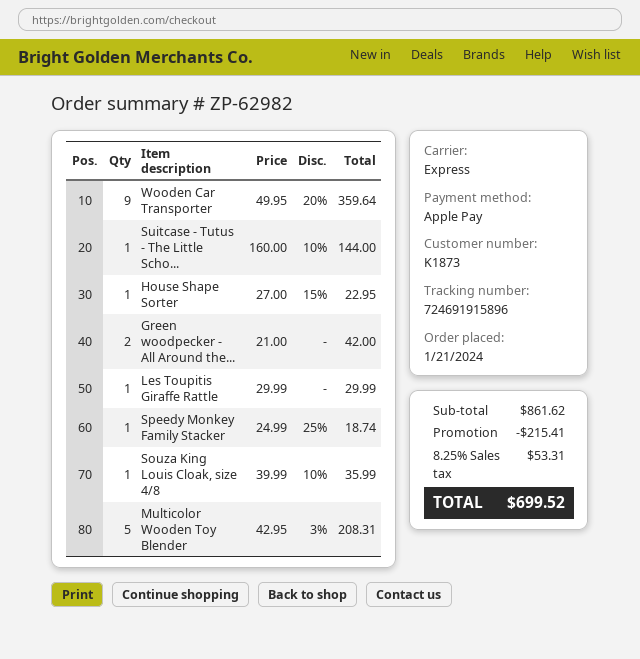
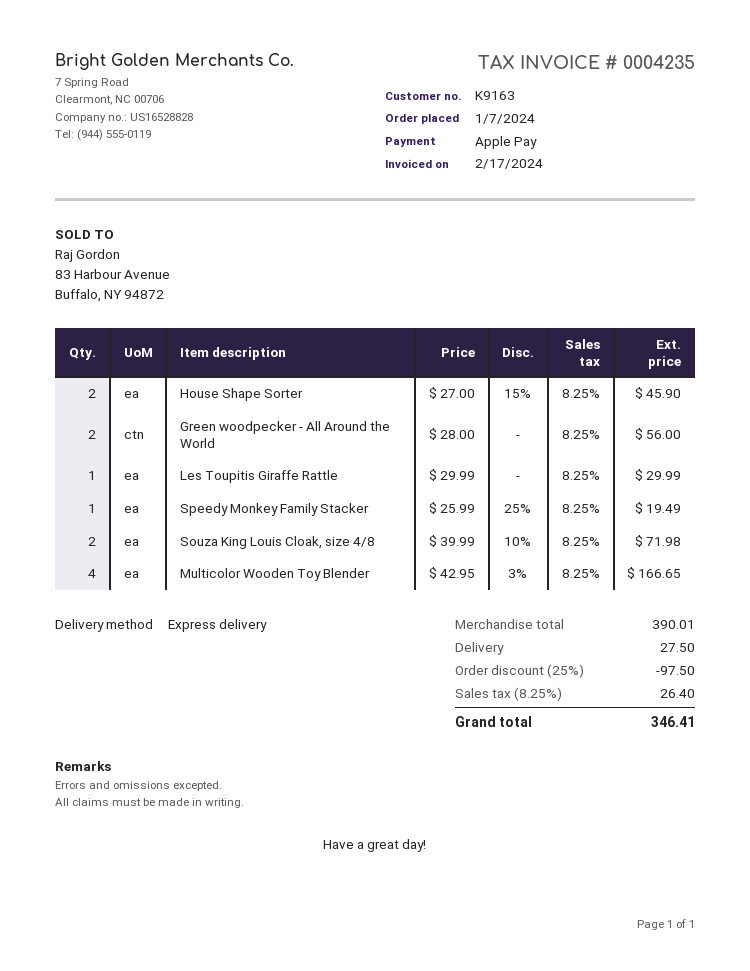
order date: 2024-01-21 -> 2024-01-07
customer number: K1873 -> K9163
Wooden Car Transporter: 9 x 49.95 - 20% = 359.64 -> none
Suitcase - Tutus - The Little Scho...: 1 x 160.00 - 10% = 144.00 -> none
House Shape Sorter: 1 x 27.00 - 15% = 22.95 -> 2 x 27.00 - 15% = 45.90
Green woodpecker - All Around the...: 2 x 21.00 = 42.00 -> 2 x 28.00 = 56.00
Speedy Monkey Family Stacker: 1 x 24.99 - 25% = 18.74 -> 1 x 25.99 - 25% = 19.49
Souza King Louis Cloak, size 4/8: 1 x 39.99 - 10% = 35.99 -> 2 x 39.99 - 10% = 71.98
Multicolor Wooden Toy Blender: 5 x 42.95 - 3% = 208.31 -> 4 x 42.95 - 3% = 166.65
subtotal: 861.62 -> 390.01
discount: 215.41 -> 97.50
shipping: none -> 27.50
tax: 8.25% = 53.31 -> 8.25% = 26.40
total: 699.52 -> 346.41

